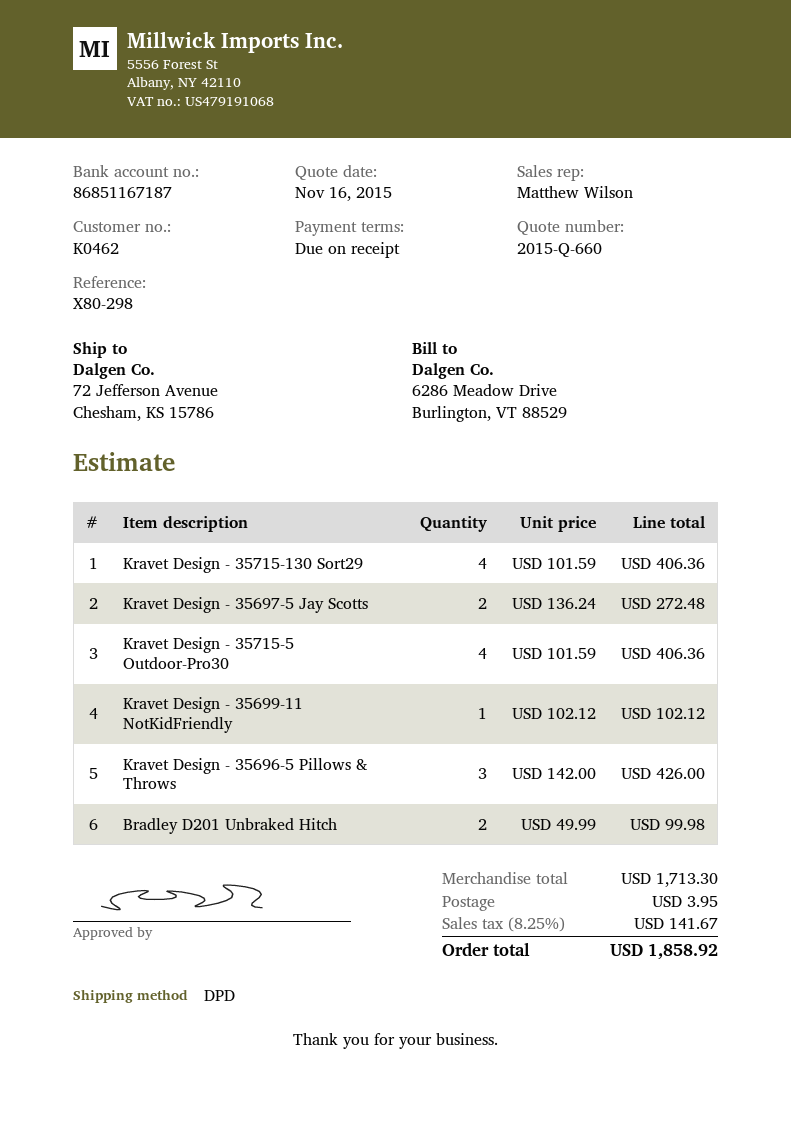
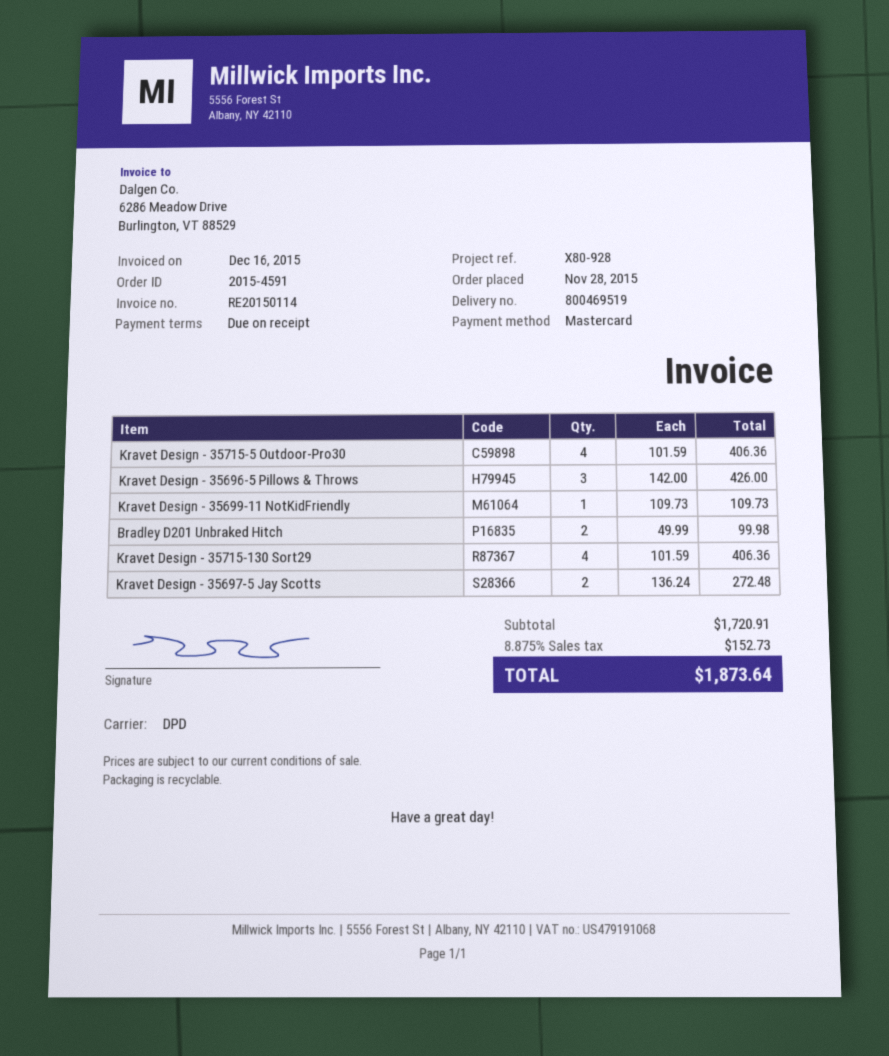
reference: X80-298 -> X80-928
Kravet Design - 35699-11 NotKidFriendly: 1 x 102.12 = 102.12 -> 1 x 109.73 = 109.73
subtotal: 1713.30 -> 1720.91
shipping: 3.95 -> none
tax: 8.25% = 141.67 -> 8.875% = 152.73
total: 1858.92 -> 1873.64

